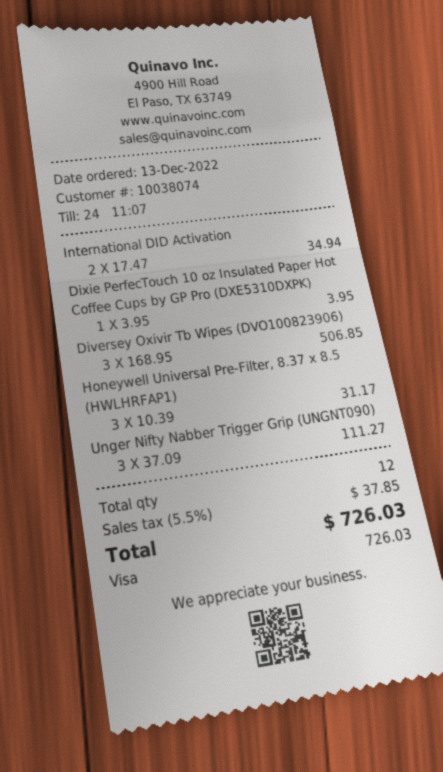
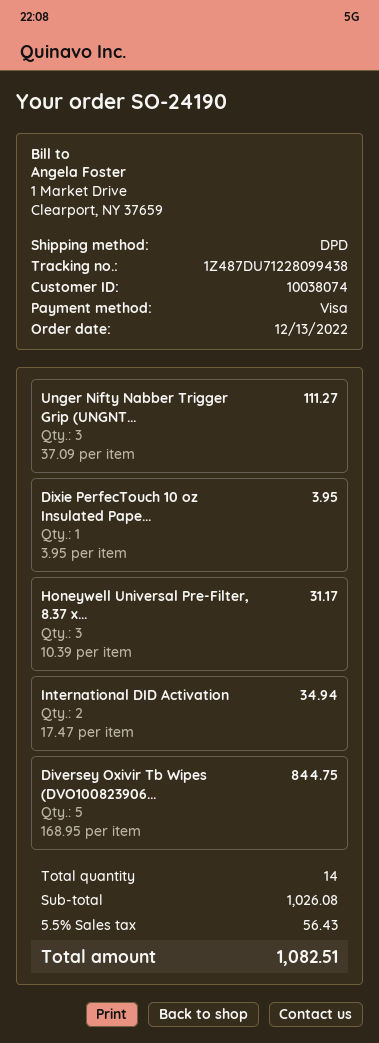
Diversey Oxivir Tb Wipes (DVO100823906): 3 x 168.95 = 506.85 -> 5 x 168.95 = 844.75
total quantity: 12 -> 14
tax: 5.5% = 37.85 -> 5.5% = 56.43
total: 726.03 -> 1082.51

